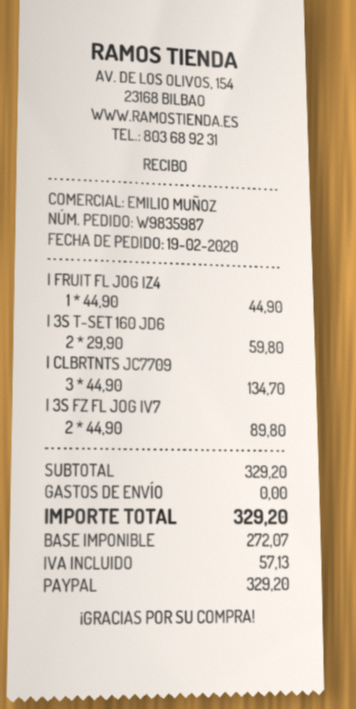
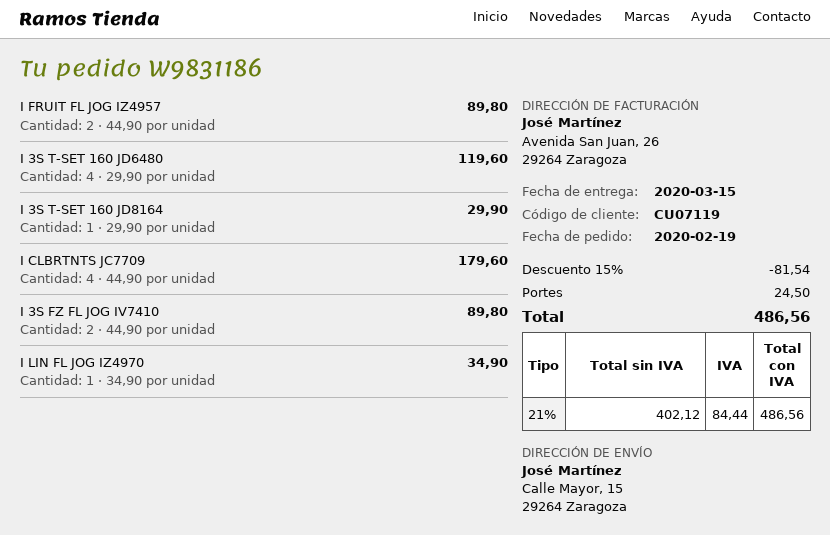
order number: W9835987 -> W9831186
I FRUIT FL JOG IZ4: 1 x 44.90 = 44.90 -> 2 x 44.90 = 89.80
I 3S T-SET 160 JD6: 2 x 29.90 = 59.80 -> 4 x 29.90 = 119.60
I CLBRTNTS JC7709: 3 x 44.90 = 134.70 -> 4 x 44.90 = 179.60
I 3S T-SET 160 JD8164: none -> 1 x 29.90 = 29.90
I LIN FL JOG IZ4970: none -> 1 x 34.90 = 34.90
discount: none -> 15% = 81.54
shipping: 0.00 -> 24.50
net: 272.07 -> 402.12
tax: 57.13 -> 84.44
total: 329.20 -> 486.56

